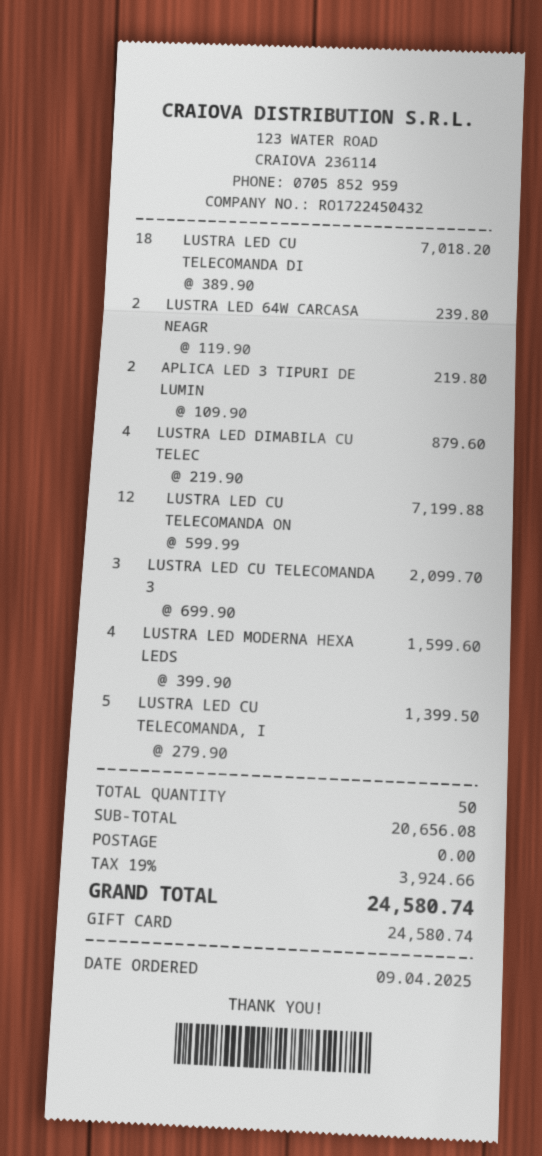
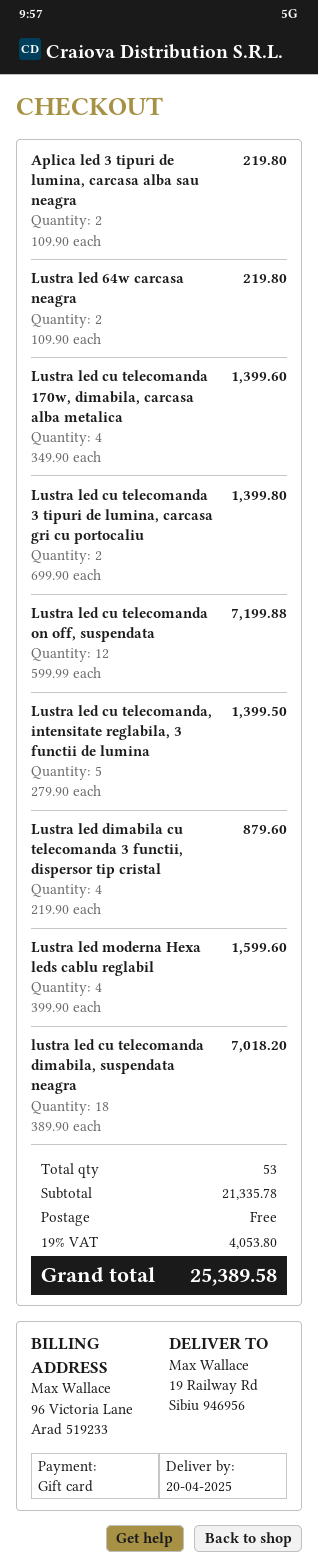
LUSTRA LED 64W CARCASA NEAGR: 2 x 119.90 = 239.80 -> 2 x 109.90 = 219.80
LUSTRA LED CU TELECOMANDA 3: 3 x 699.90 = 2099.70 -> 2 x 699.90 = 1399.80
Lustra led cu telecomanda 170w, dimabila, carcasa alba metalica: none -> 4 x 349.90 = 1399.60
total quantity: 50 -> 53
subtotal: 20656.08 -> 21335.78
tax: 19% = 3924.66 -> 19% = 4053.80
total: 24580.74 -> 25389.58

